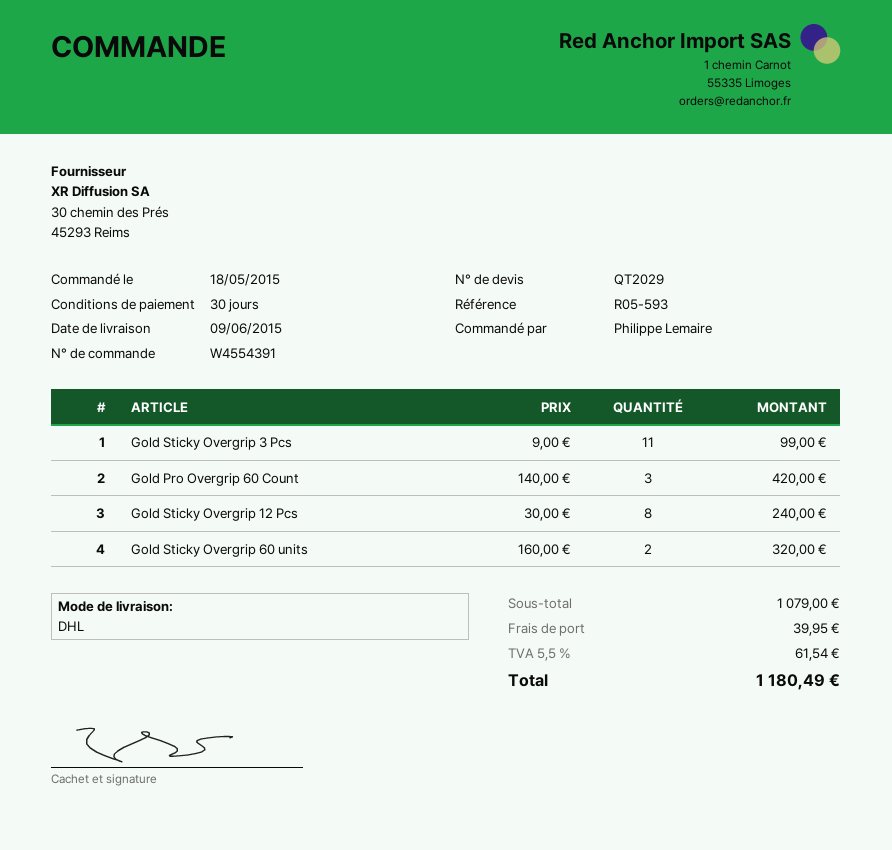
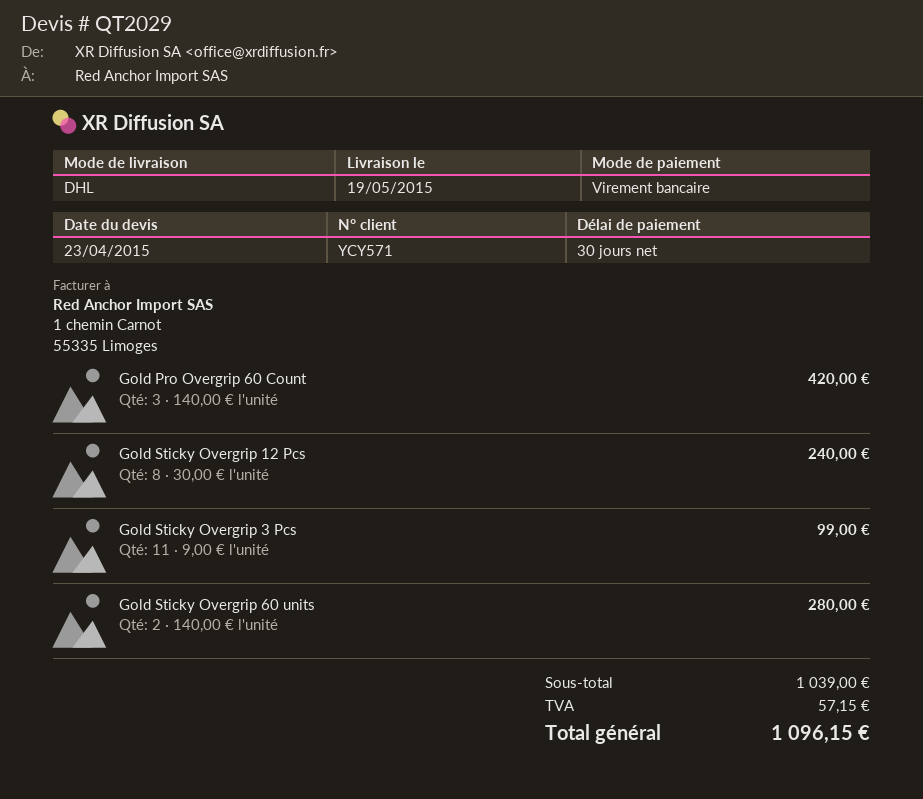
delivery date: 2015-06-09 -> 2015-05-19
Gold Sticky Overgrip 60 units: 2 x 160.00 = 320.00 -> 2 x 140.00 = 280.00
subtotal: 1079.00 -> 1039.00
shipping: 39.95 -> none
tax: 61.54 -> 57.15
total: 1180.49 -> 1096.15

